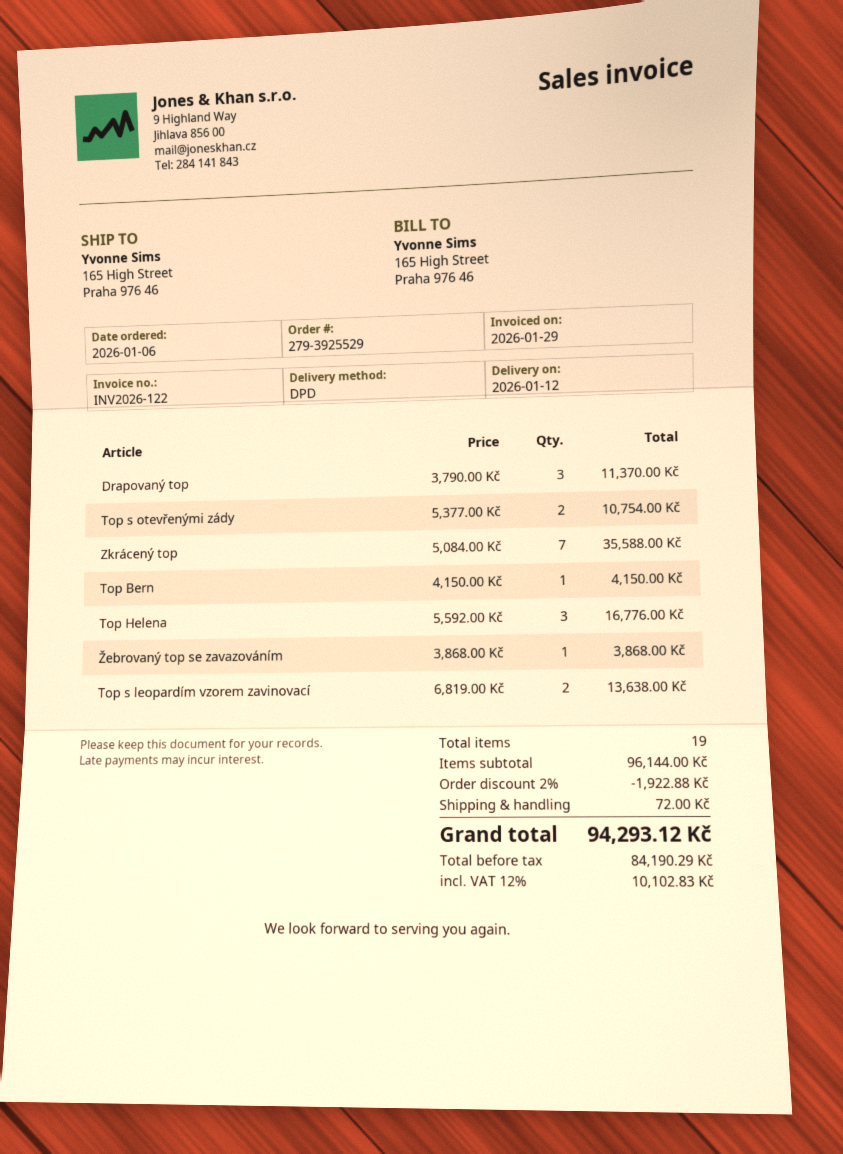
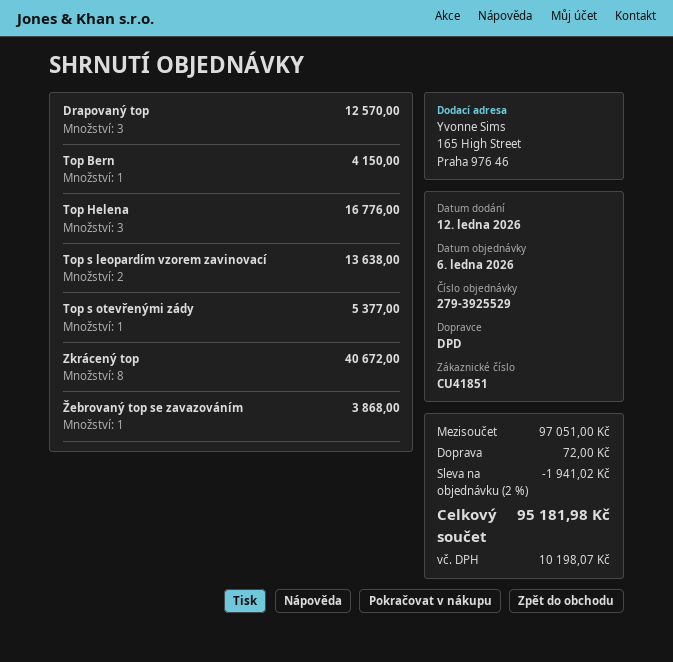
Drapovaný top: 3 for 11370.00 -> 3 for 12570.00
Top s otevřenými zády: 2 for 10754.00 -> 1 for 5377.00
Zkrácený top: 7 for 35588.00 -> 8 for 40672.00
subtotal: 96144.00 -> 97051.00
discount: 2% = 1922.88 -> 2% = 1941.02
tax: 10102.83 -> 10198.07
total: 94293.12 -> 95181.98

